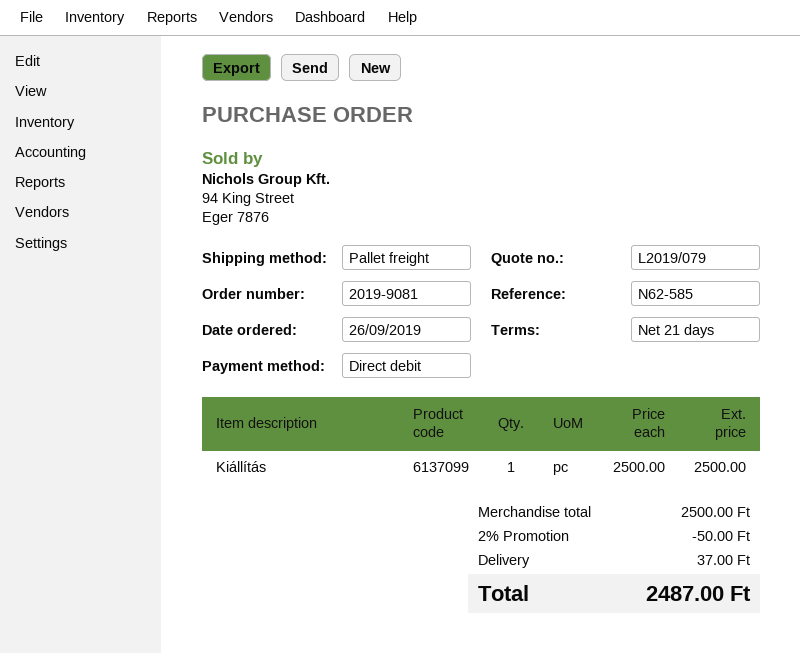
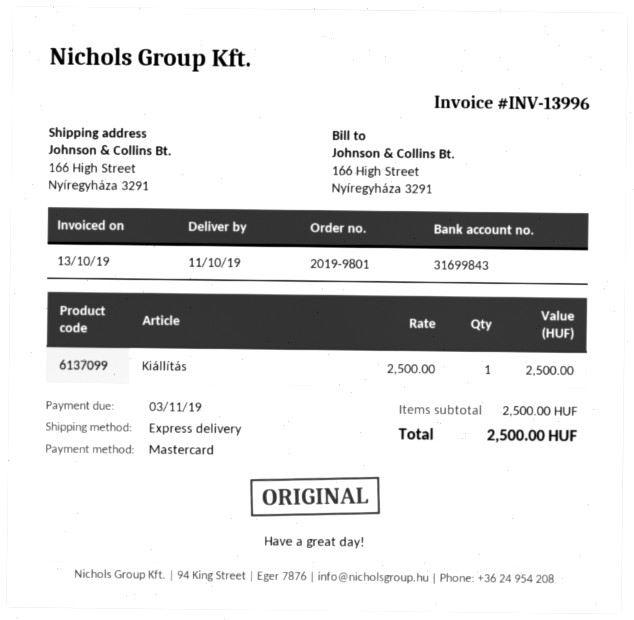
order number: 2019-9081 -> 2019-9801
payment method: direct debit -> Mastercard
shipping method: pallet freight -> express
discount: 2% = 50.00 -> none
shipping: 37.00 -> none
total: 2487.00 -> 2500.00

